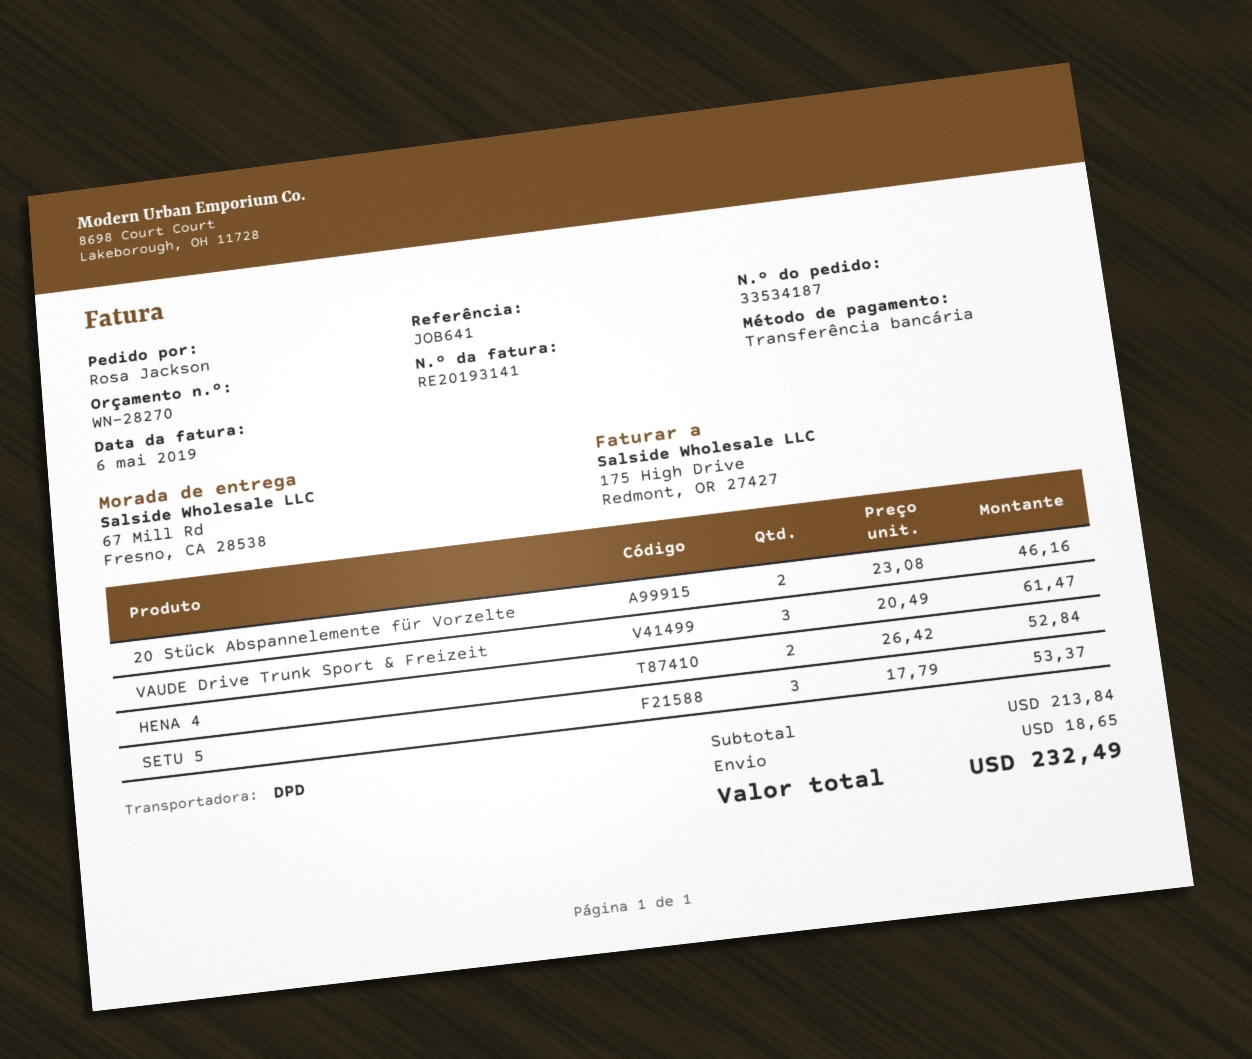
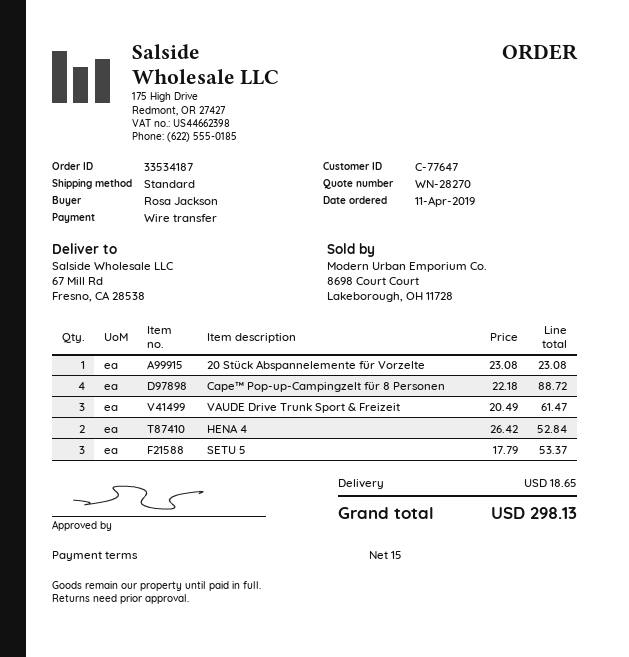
shipping method: DPD -> standard
20 Stück Abspannelemente für Vorzelte: 2 x 23.08 = 46.16 -> 1 x 23.08 = 23.08
Cape™ Pop-up-Campingzelt für 8 Personen: none -> 4 x 22.18 = 88.72
total: 232.49 -> 298.13

